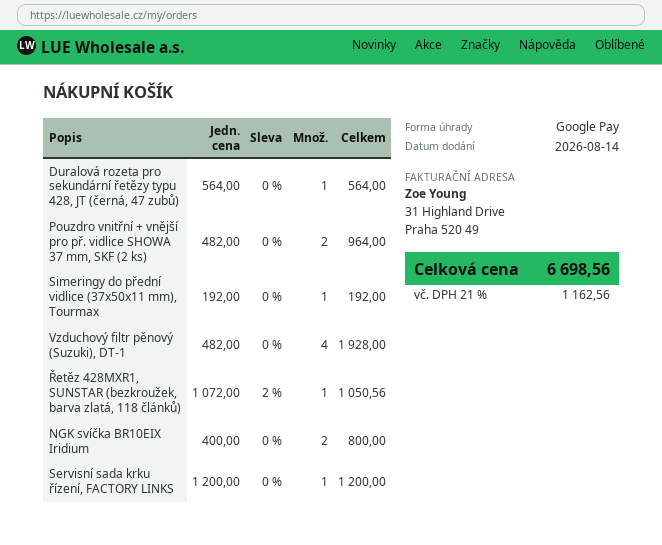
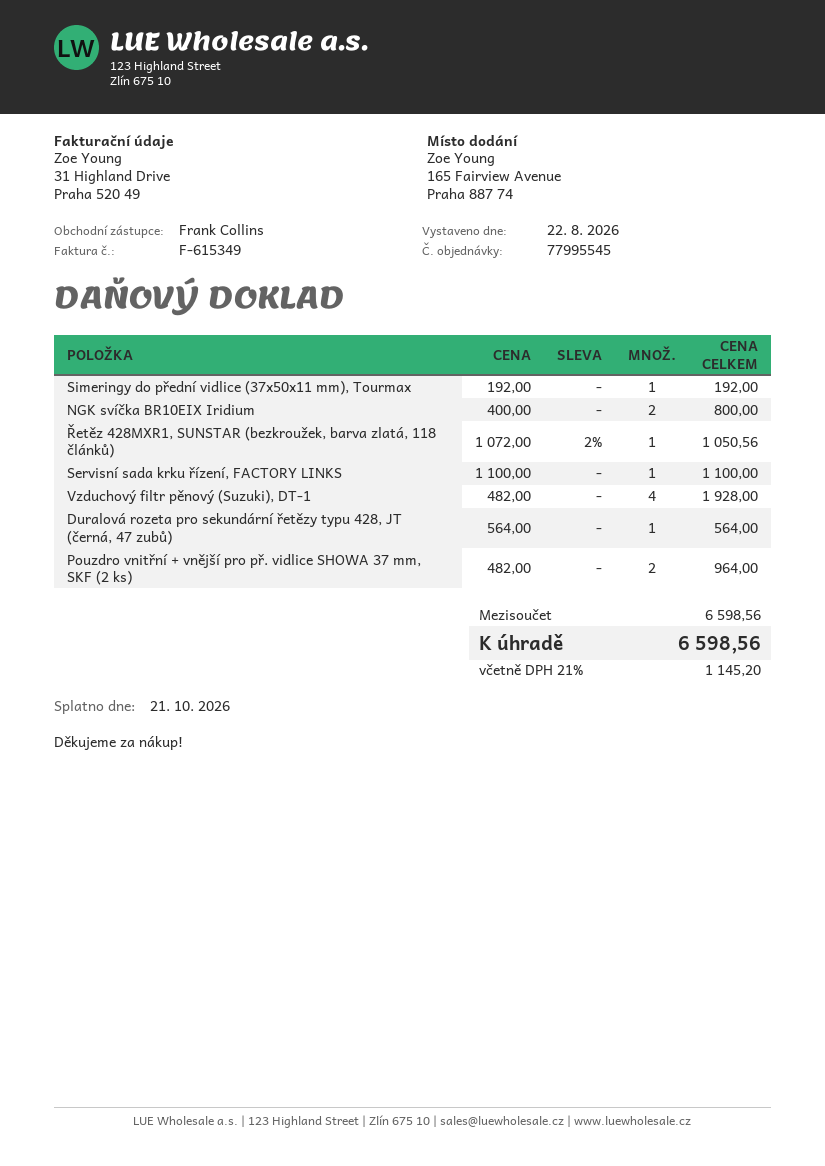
Servisní sada krku řízení, FACTORY LINKS: 1 x 1200.00 = 1200.00 -> 1 x 1100.00 = 1100.00
tax: 21% = 1162.56 -> 21% = 1145.20
total: 6698.56 -> 6598.56

